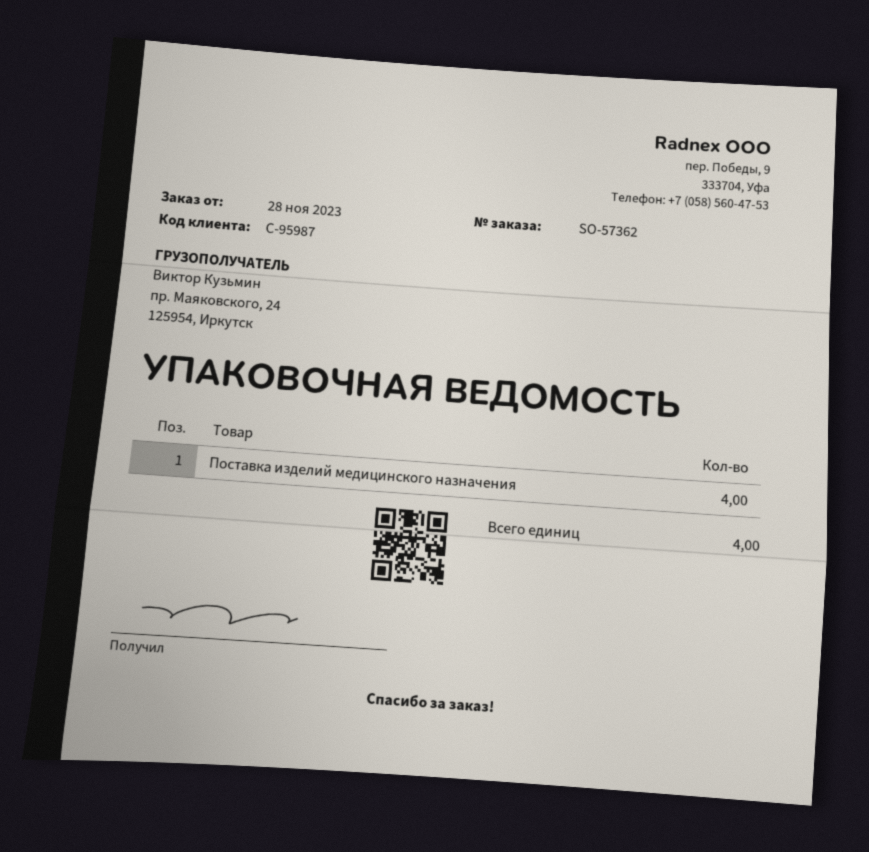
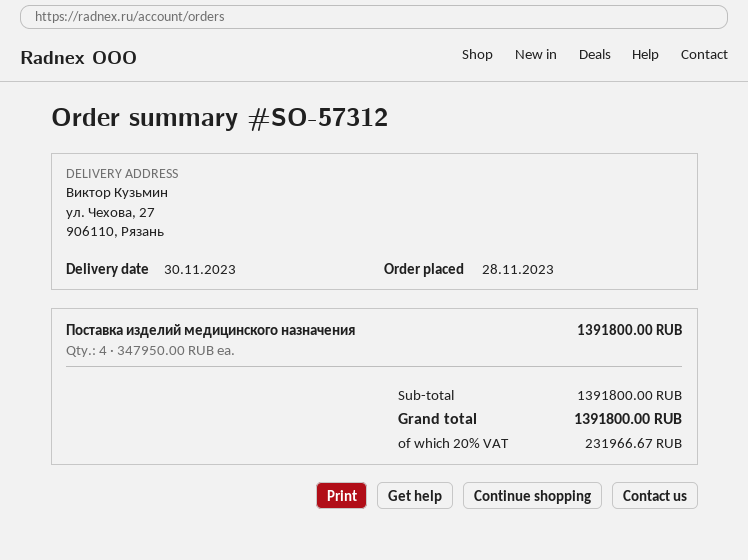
order number: SO-57362 -> SO-57312
ship to: пр. Маяковского, 24, 125954, Иркутск -> ул. Чехова, 27, 906110, Рязань

